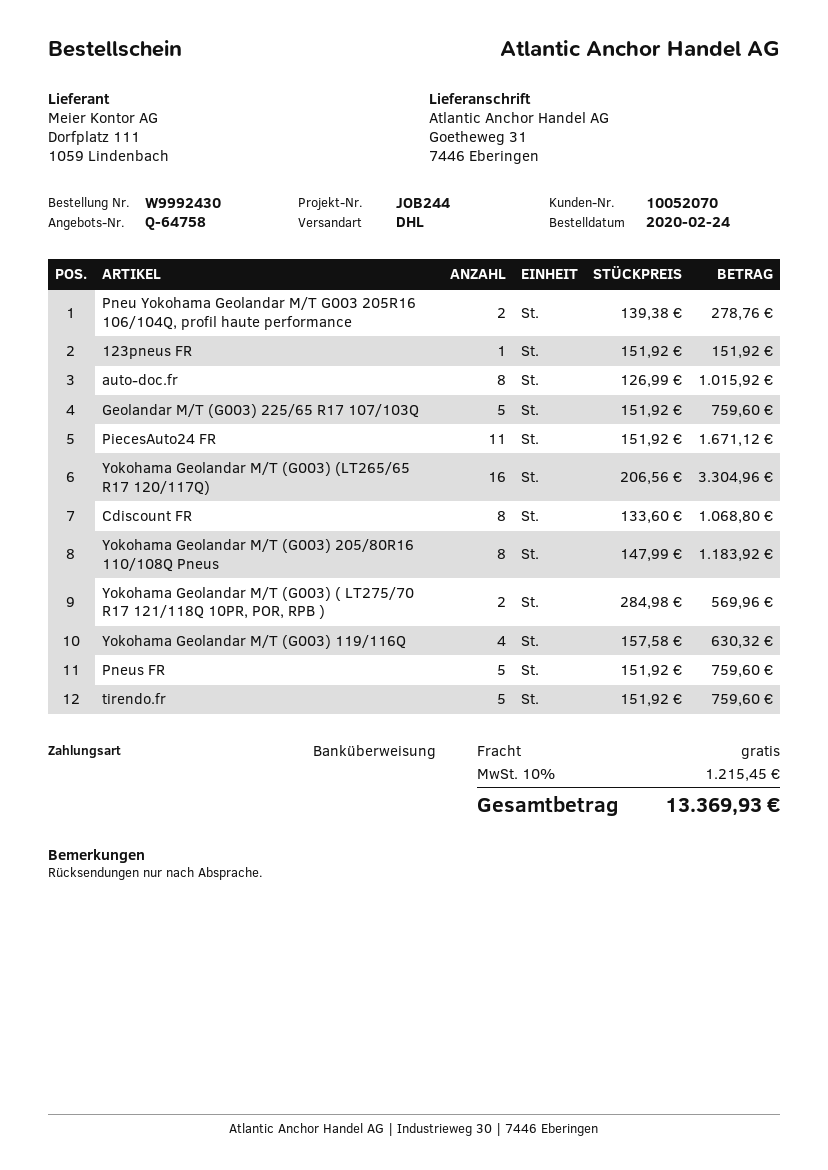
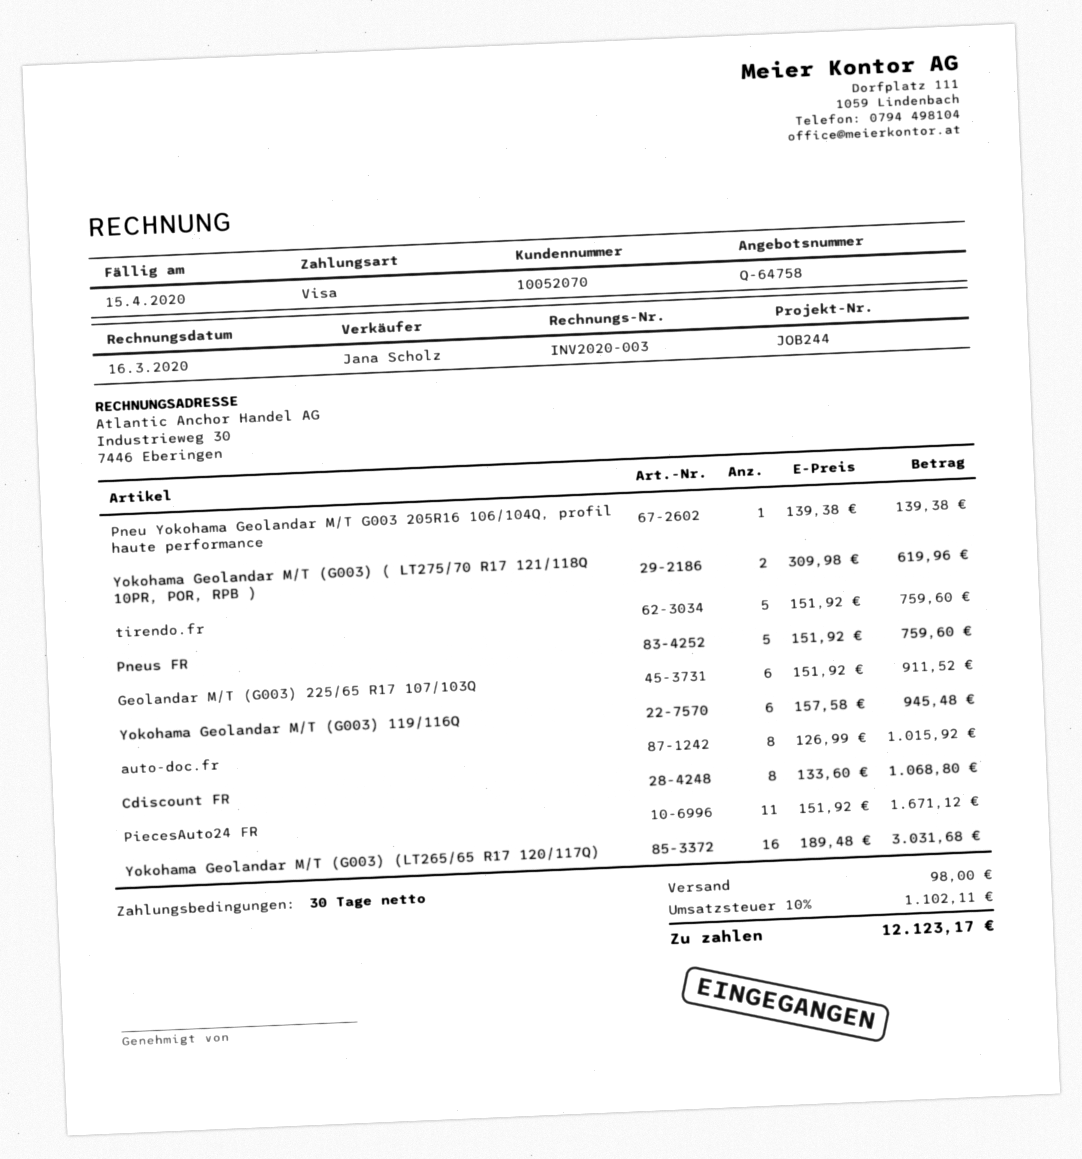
payment method: bank transfer -> Visa
Pneu Yokohama Geolandar M/T G003 205R16 106/104Q, profil haute performance: 2 x 139.38 = 278.76 -> 1 x 139.38 = 139.38
123pneus FR: 1 x 151.92 = 151.92 -> none
Geolandar M/T (G003) 225/65 R17 107/103Q: 5 x 151.92 = 759.60 -> 6 x 151.92 = 911.52
Yokohama Geolandar M/T (G003) (LT265/65 R17 120/117Q): 16 x 206.56 = 3304.96 -> 16 x 189.48 = 3031.68
Yokohama Geolandar M/T (G003) 205/80R16 110/108Q Pneus: 8 x 147.99 = 1183.92 -> none
Yokohama Geolandar M/T (G003) ( LT275/70 R17 121/118Q 10PR, POR, RPB ): 2 x 284.98 = 569.96 -> 2 x 309.98 = 619.96
Yokohama Geolandar M/T (G003) 119/116Q: 4 x 157.58 = 630.32 -> 6 x 157.58 = 945.48
shipping: 0.00 -> 98.00
tax: 10% = 1215.45 -> 10% = 1102.11
total: 13369.93 -> 12123.17

